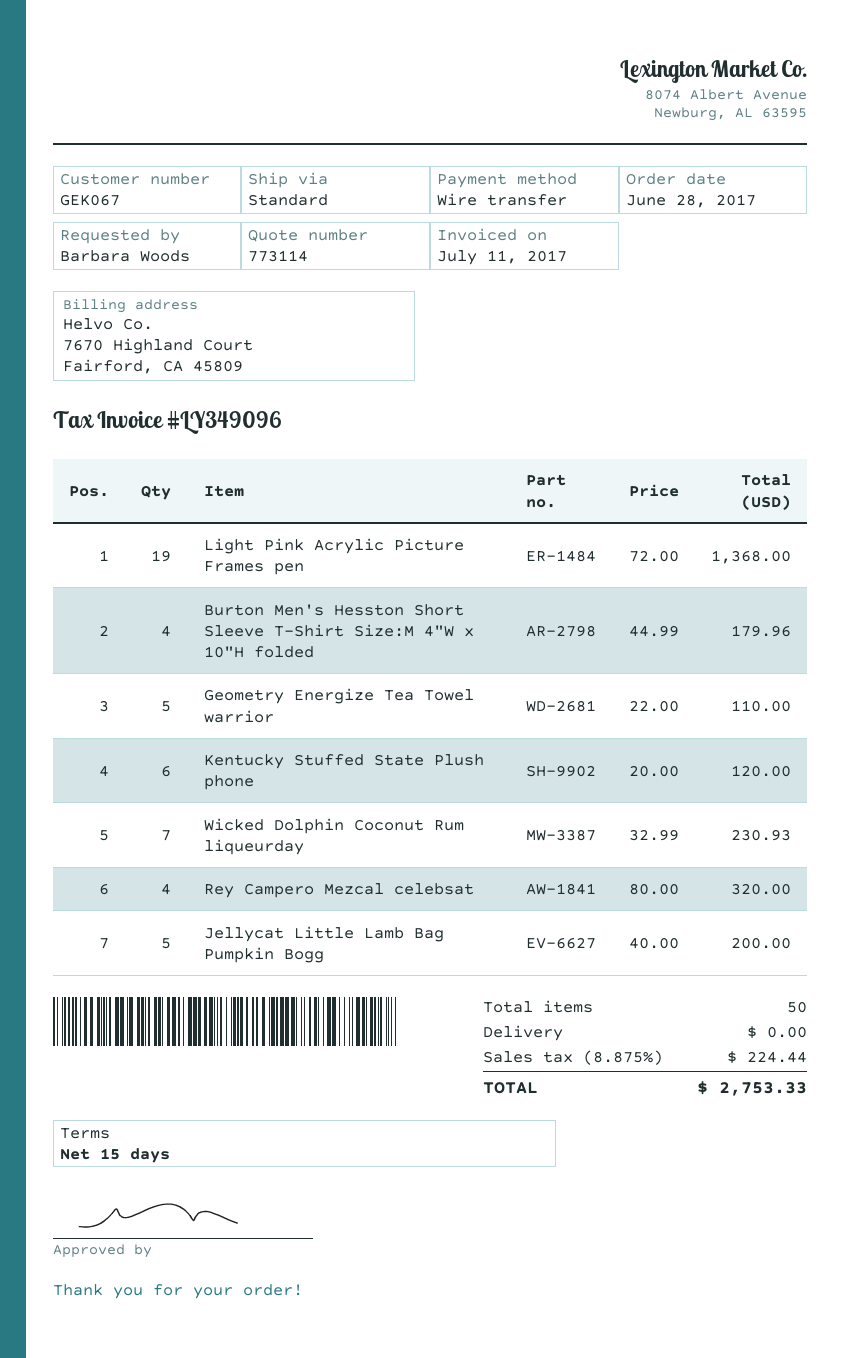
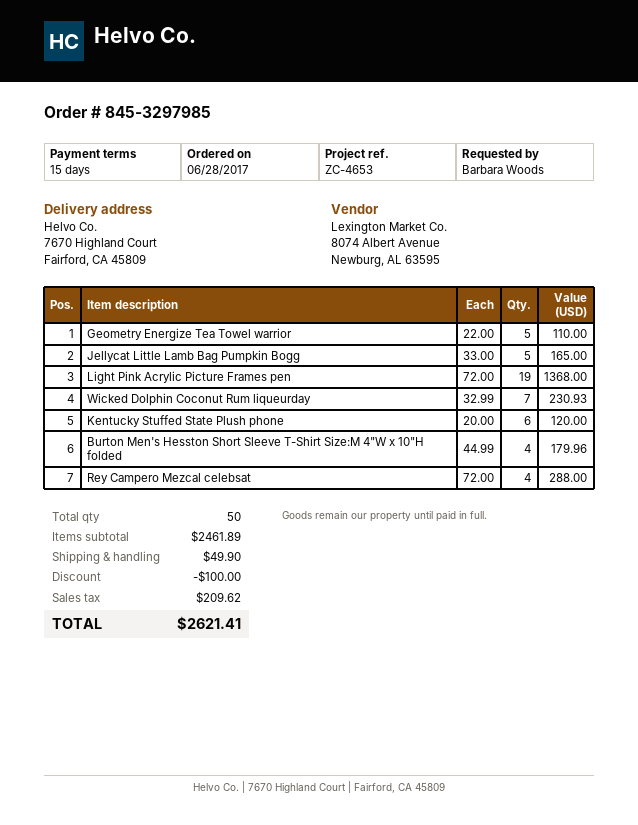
Rey Campero Mezcal celebsat: 4 x 80.00 = 320.00 -> 4 x 72.00 = 288.00
Jellycat Little Lamb Bag Pumpkin Bogg: 5 x 40.00 = 200.00 -> 5 x 33.00 = 165.00
discount: none -> 100.00
shipping: 0.00 -> 49.90
tax: 224.44 -> 209.62
total: 2753.33 -> 2621.41

